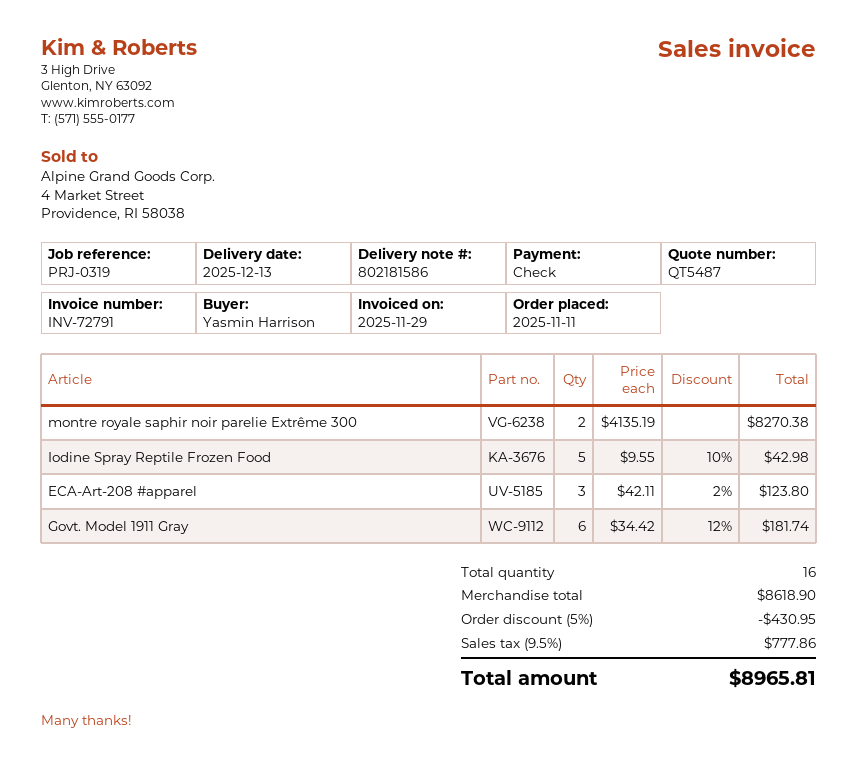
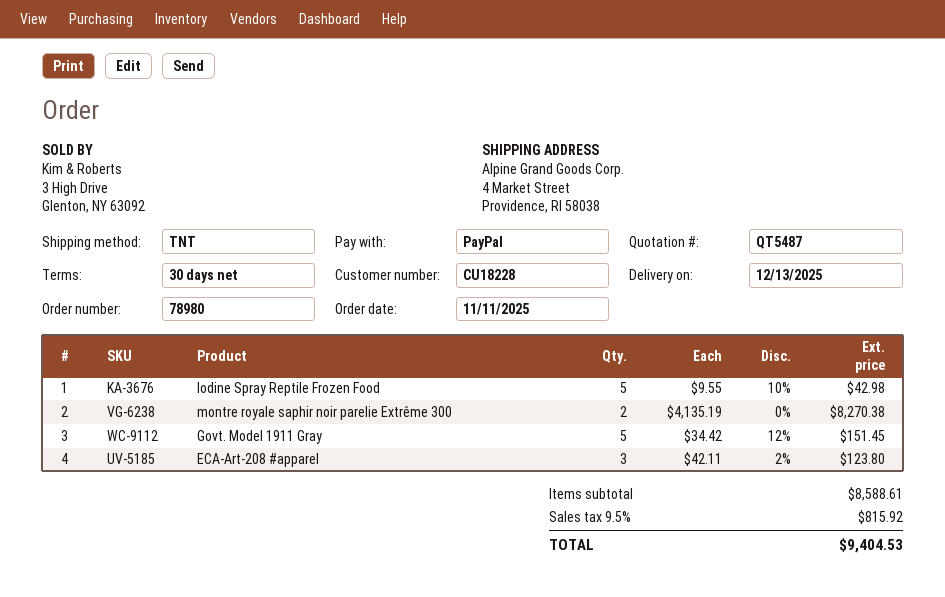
payment method: cheque -> PayPal
Govt. Model 1911 Gray: 6 x 34.42 - 12% = 181.74 -> 5 x 34.42 - 12% = 151.45
subtotal: 8618.90 -> 8588.61
discount: 5% = 430.95 -> none
tax: 9.5% = 777.86 -> 9.5% = 815.92
total: 8965.81 -> 9404.53

